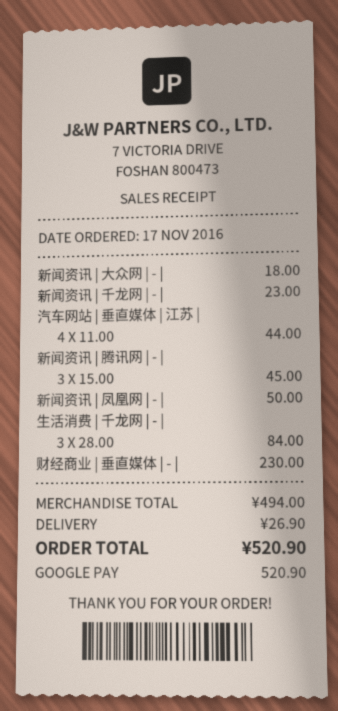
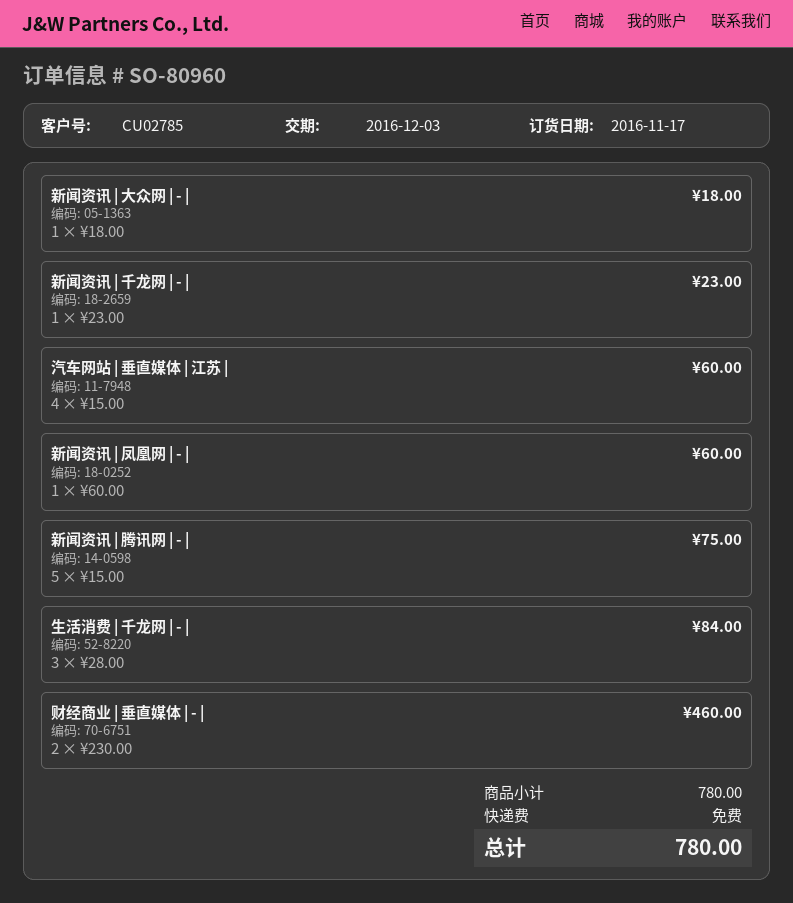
汽车网站 | 垂直媒体 | 江苏 |: 4 x 11.00 = 44.00 -> 4 x 15.00 = 60.00
新闻资讯 | 腾讯网 | - |: 3 x 15.00 = 45.00 -> 5 x 15.00 = 75.00
新闻资讯 | 凤凰网 | - |: 1 x 50.00 = 50.00 -> 1 x 60.00 = 60.00
财经商业 | 垂直媒体 | - |: 1 x 230.00 = 230.00 -> 2 x 230.00 = 460.00
subtotal: 494.00 -> 780.00
shipping: 26.90 -> 0.00
total: 520.90 -> 780.00

